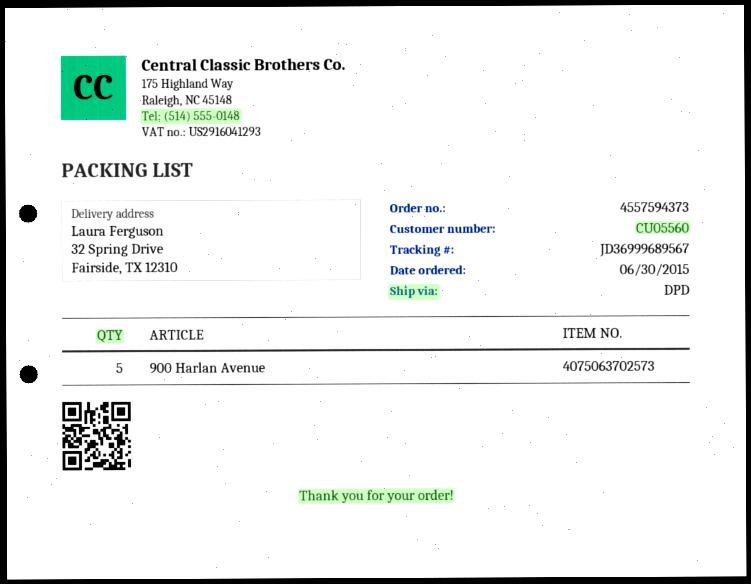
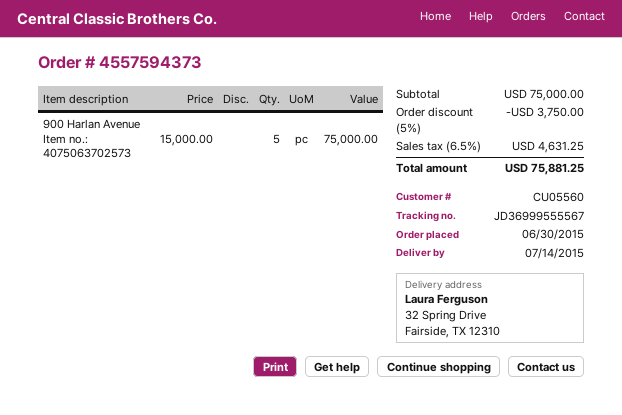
tracking number: JD36999689567 -> JD36999555567

